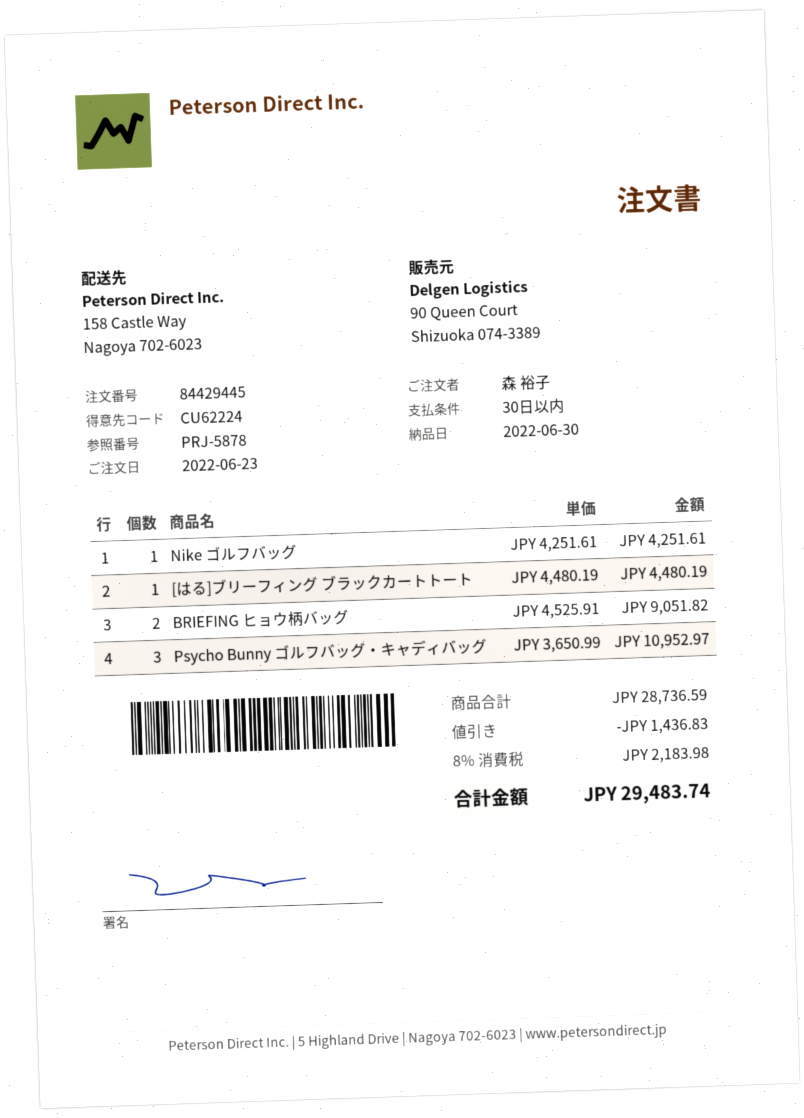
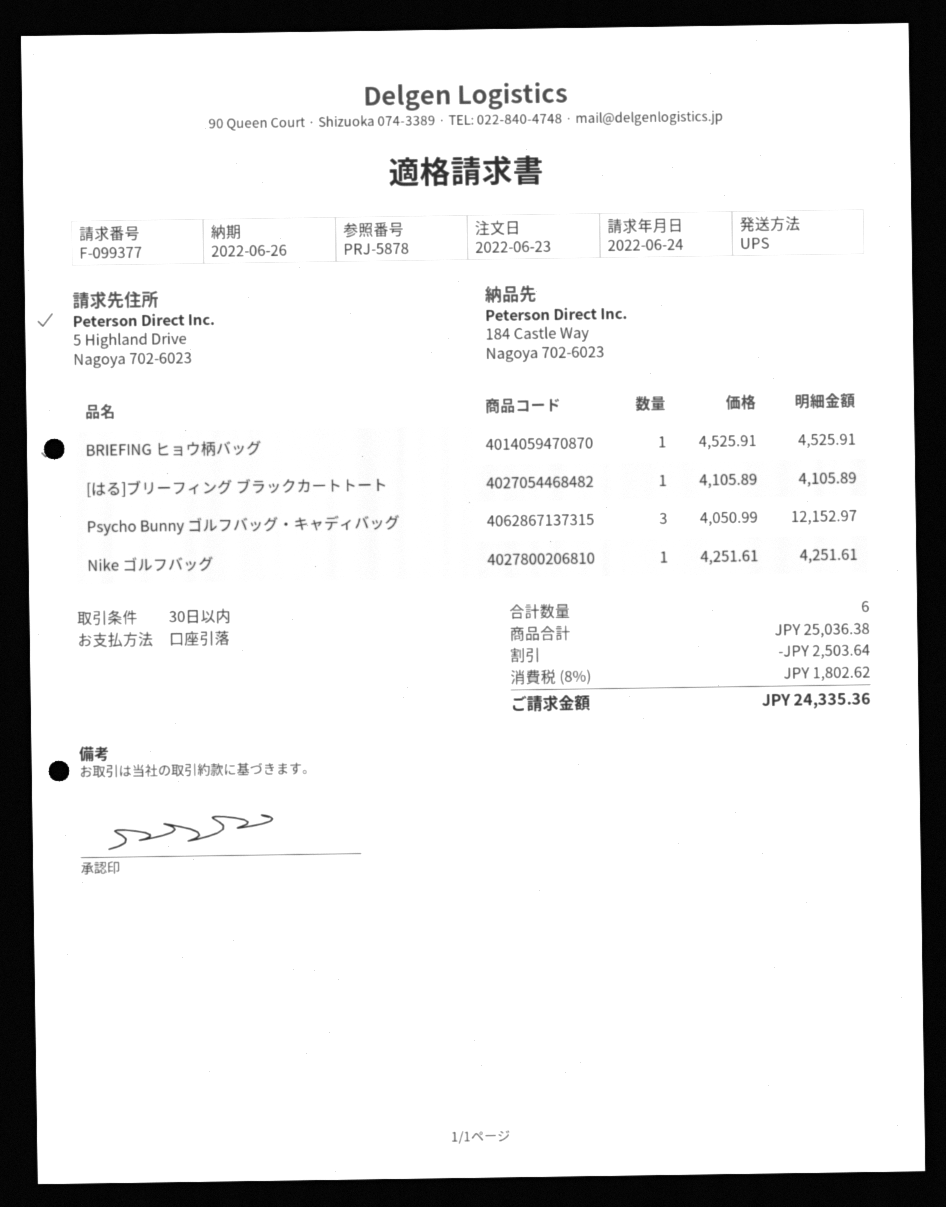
delivery date: 2022-06-30 -> 2022-06-26
ship to: 158 Castle Way, Nagoya 702-6023 -> 184 Castle Way, Nagoya 702-6023
[はる]ブリーフィング ブラックカートトート: 1 x 4480.19 = 4480.19 -> 1 x 4105.89 = 4105.89
BRIEFING ヒョウ柄バッグ: 2 x 4525.91 = 9051.82 -> 1 x 4525.91 = 4525.91
Psycho Bunny ゴルフバッグ・キャディバッグ: 3 x 3650.99 = 10952.97 -> 3 x 4050.99 = 12152.97
subtotal: 28736.59 -> 25036.38
discount: 1436.83 -> 2503.64
tax: 8% = 2183.98 -> 8% = 1802.62
total: 29483.74 -> 24335.36

